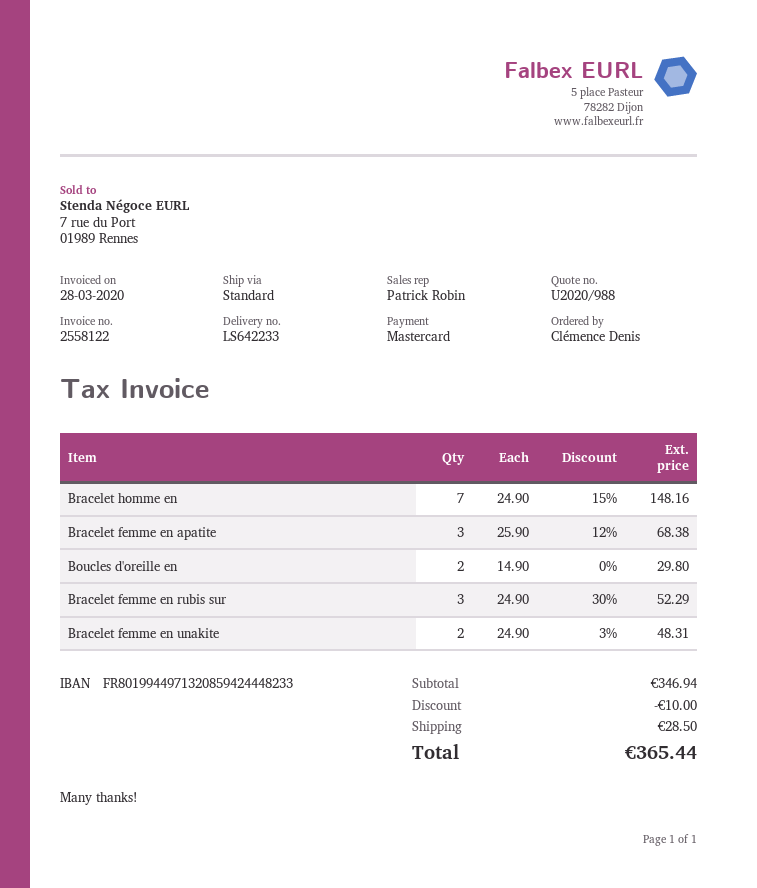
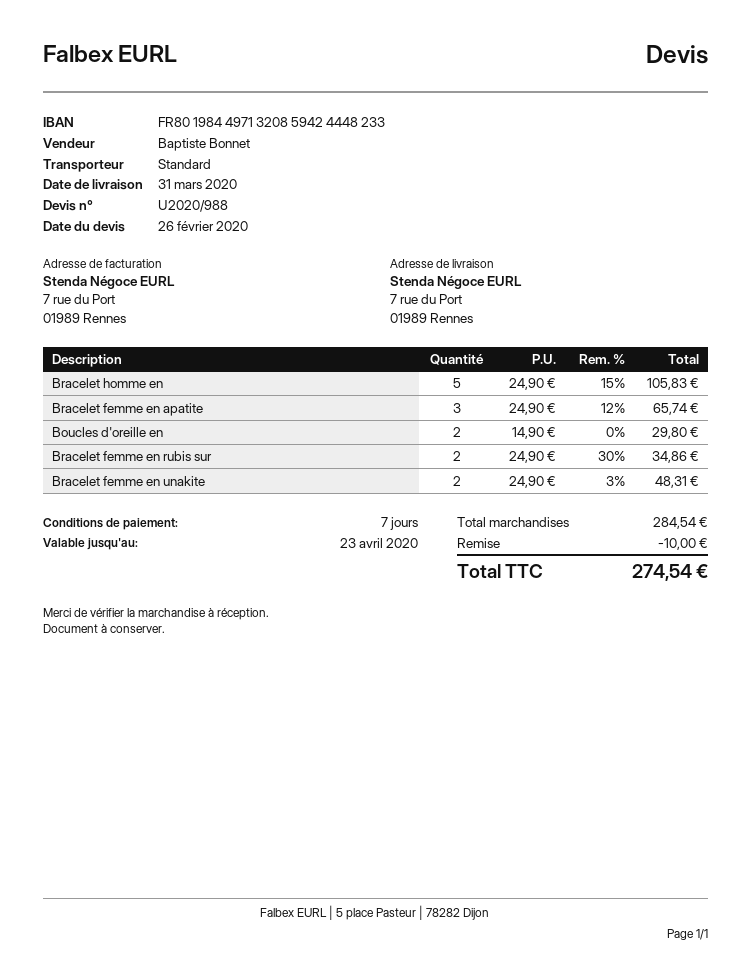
sales rep: Patrick Robin -> Baptiste Bonnet
bank account: FR8019944971320859424448233 -> FR8019844971320859424448233
Bracelet homme en: 7 x 24.90 - 15% = 148.16 -> 5 x 24.90 - 15% = 105.83
Bracelet femme en apatite: 3 x 25.90 - 12% = 68.38 -> 3 x 24.90 - 12% = 65.74
Bracelet femme en rubis sur: 3 x 24.90 - 30% = 52.29 -> 2 x 24.90 - 30% = 34.86
subtotal: 346.94 -> 284.54
shipping: 28.50 -> none
total: 365.44 -> 274.54

